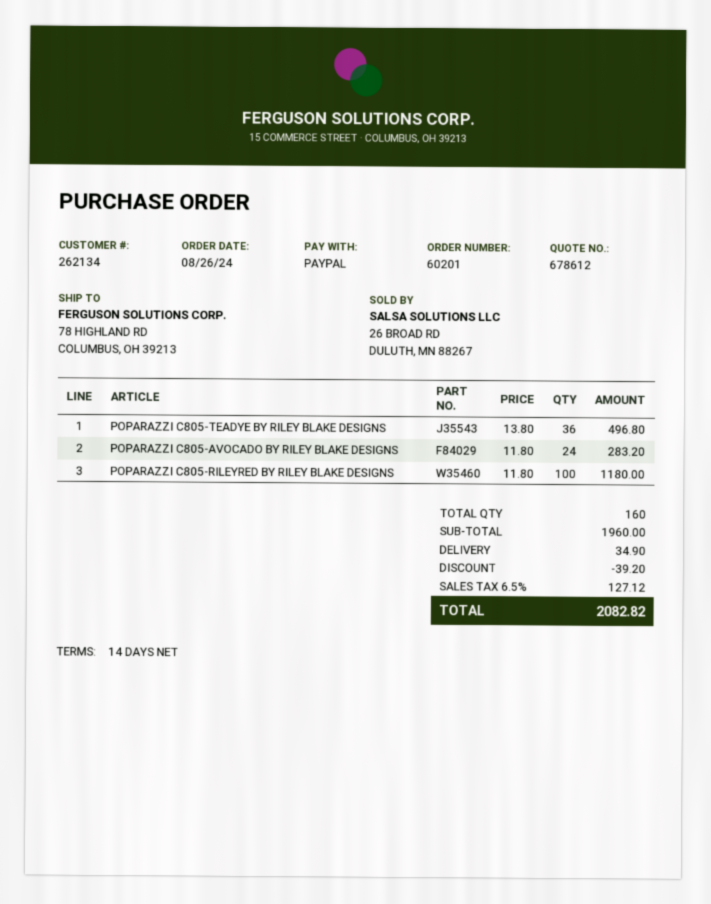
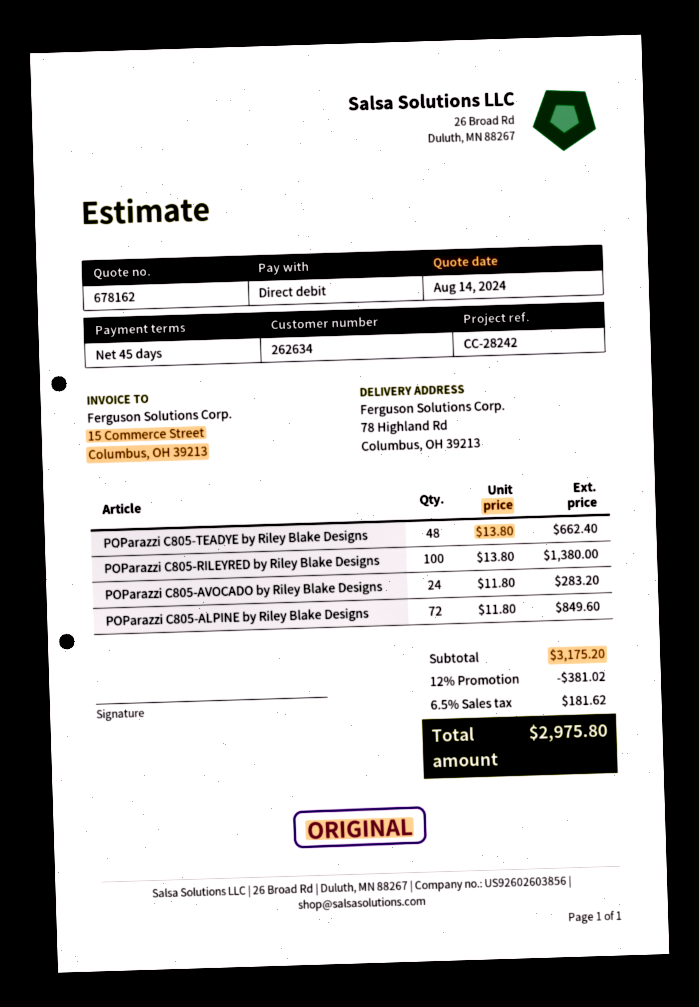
quote number: 678612 -> 678162
payment terms: 14 days -> 45 days
customer number: 262134 -> 262634
payment method: PayPal -> direct debit
POPARAZZI C805-TEADYE BY RILEY BLAKE DESIGNS: 36 x 13.80 = 496.80 -> 48 x 13.80 = 662.40
POPARAZZI C805-RILEYRED BY RILEY BLAKE DESIGNS: 100 x 11.80 = 1180.00 -> 100 x 13.80 = 1380.00
POParazzi C805-ALPINE by Riley Blake Designs: none -> 72 x 11.80 = 849.60
subtotal: 1960.00 -> 3175.20
discount: 39.20 -> 381.02
shipping: 34.90 -> none
tax: 6.5% = 127.12 -> 6.5% = 181.62
total: 2082.82 -> 2975.80

